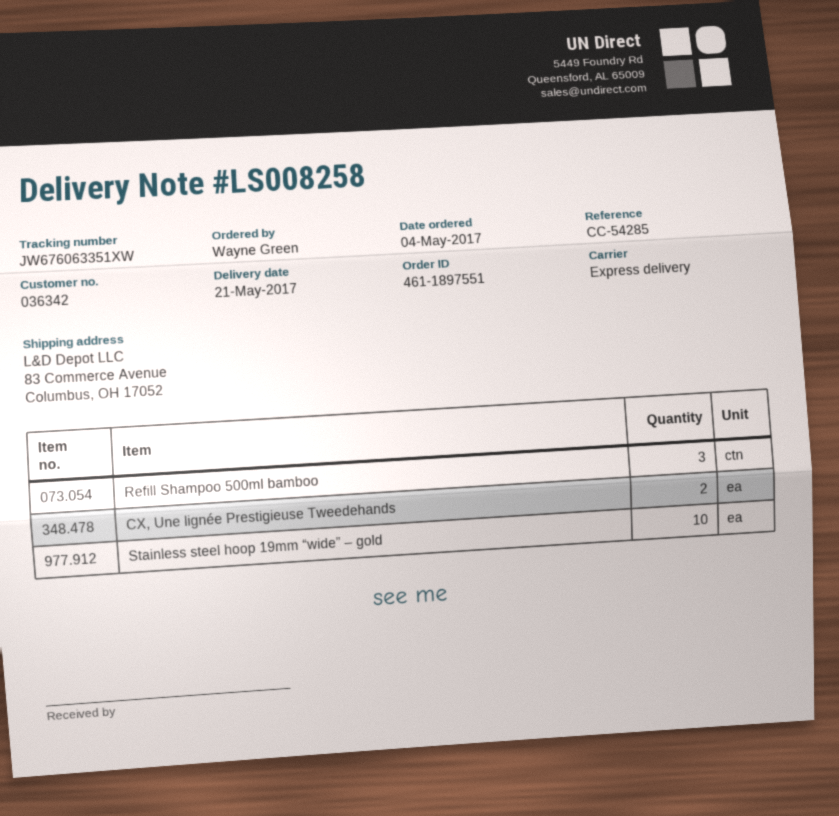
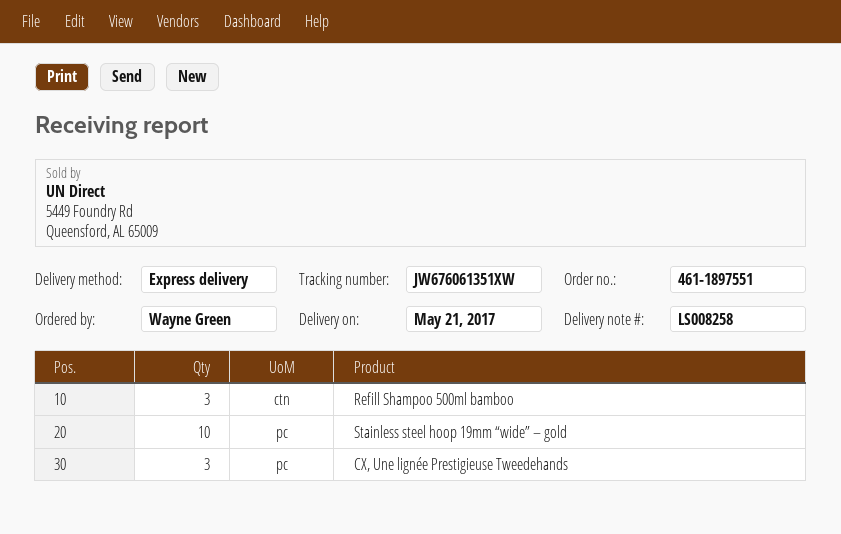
tracking number: JW676063351XW -> JW676061351XW
CX, Une lignée Prestigieuse Tweedehands: 2 -> 3

